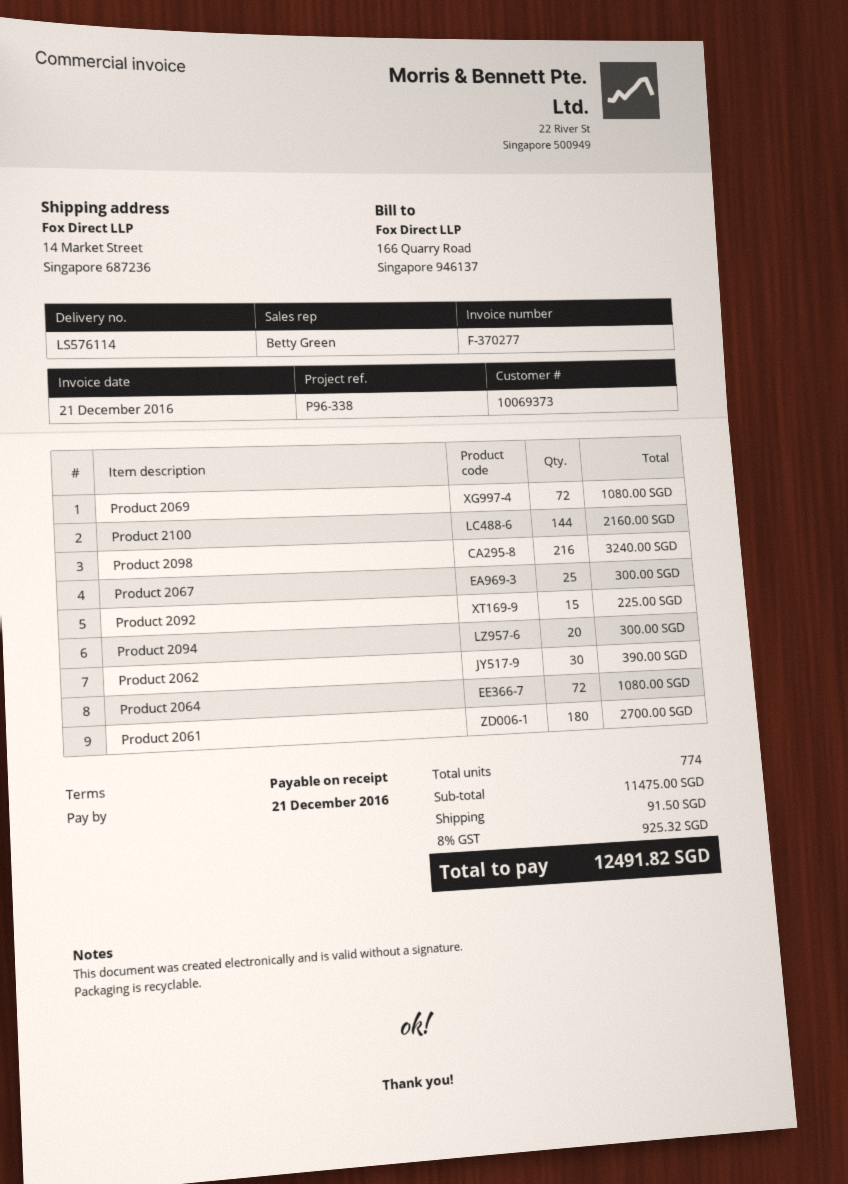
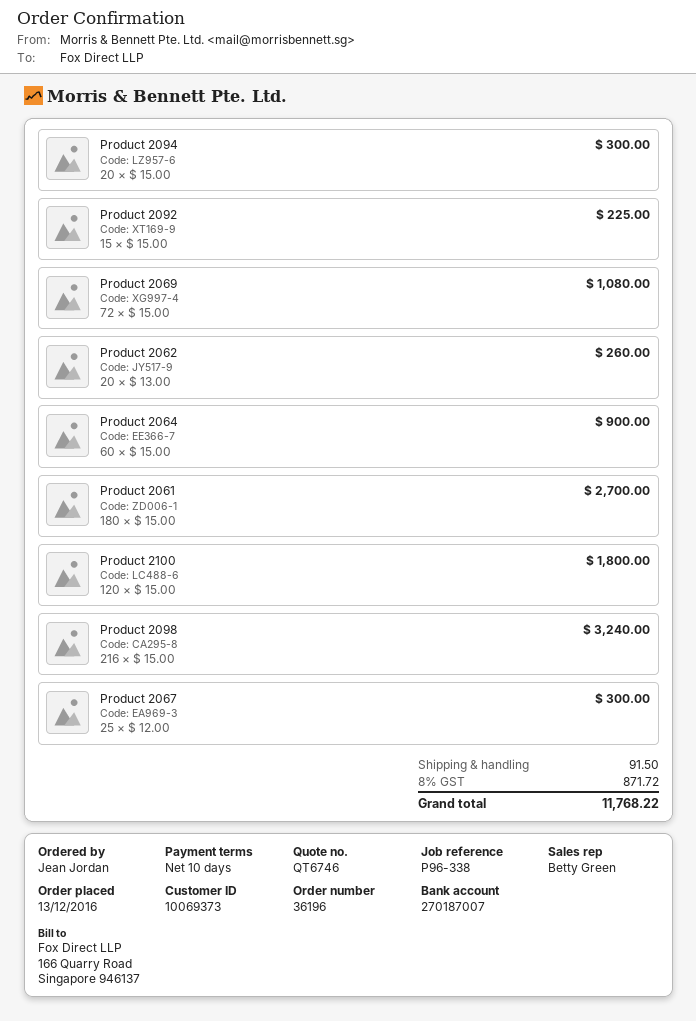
payment terms: on receipt -> 10 days
Product 2100: 144 for 2160.00 -> 120 for 1800.00
Product 2062: 30 for 390.00 -> 20 for 260.00
Product 2064: 72 for 1080.00 -> 60 for 900.00
tax: 8% = 925.32 -> 8% = 871.72
total: 12491.82 -> 11768.22

